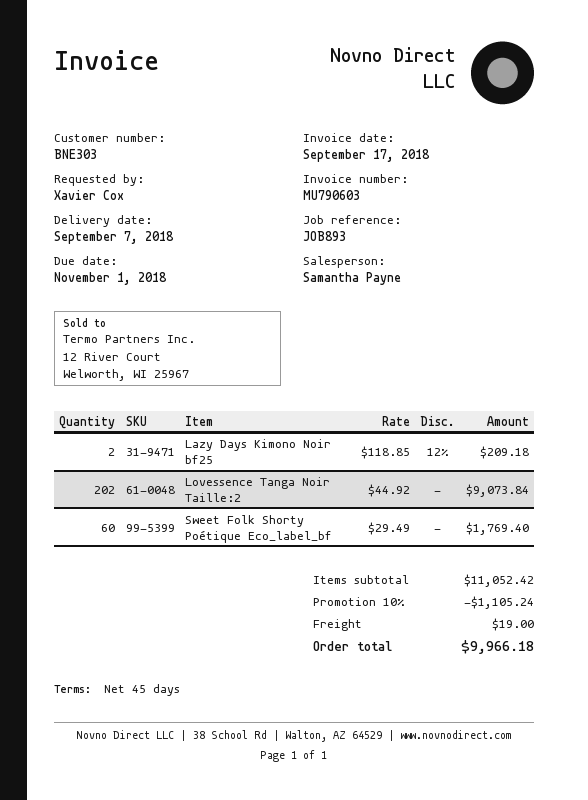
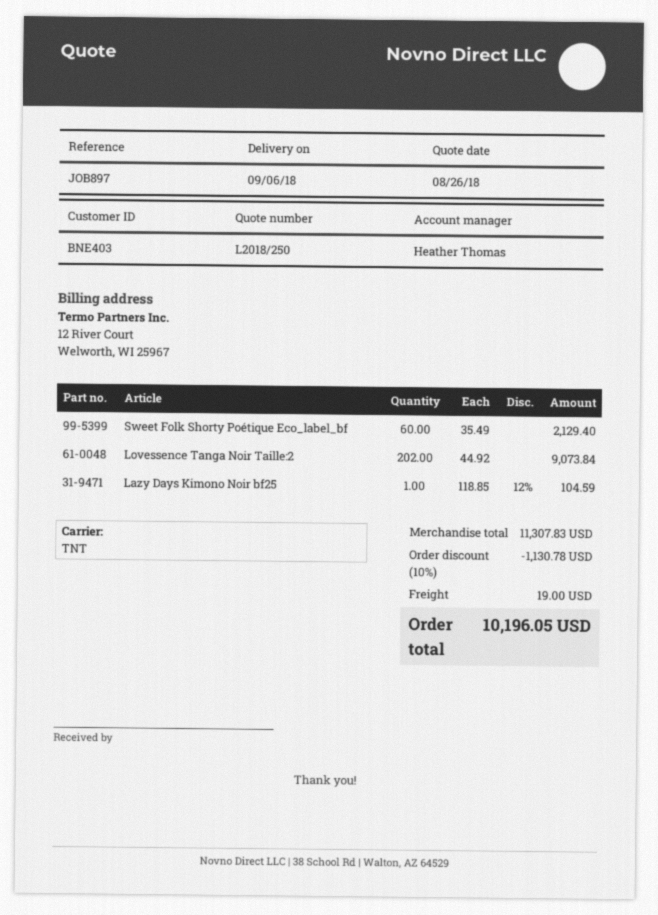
delivery date: 2018-09-07 -> 2018-09-06
customer number: BNE303 -> BNE403
reference: JOB893 -> JOB897
sales rep: Samantha Payne -> Heather Thomas
Lazy Days Kimono Noir bf25: 2 x 118.85 - 12% = 209.18 -> 1 x 118.85 - 12% = 104.59
Sweet Folk Shorty Poétique Eco_label_bf: 60 x 29.49 = 1769.40 -> 60 x 35.49 = 2129.40
subtotal: 11052.42 -> 11307.83
discount: 10% = 1105.24 -> 10% = 1130.78
total: 9966.18 -> 10196.05

